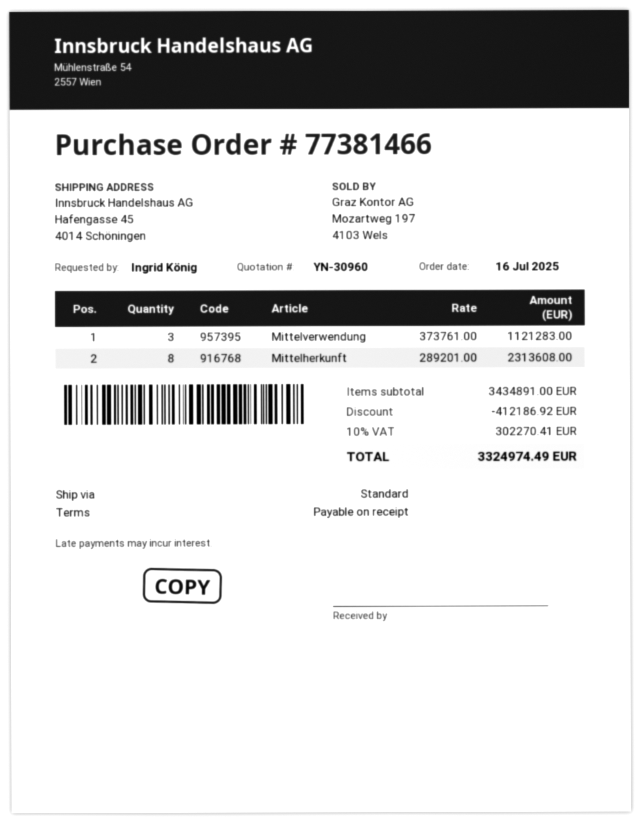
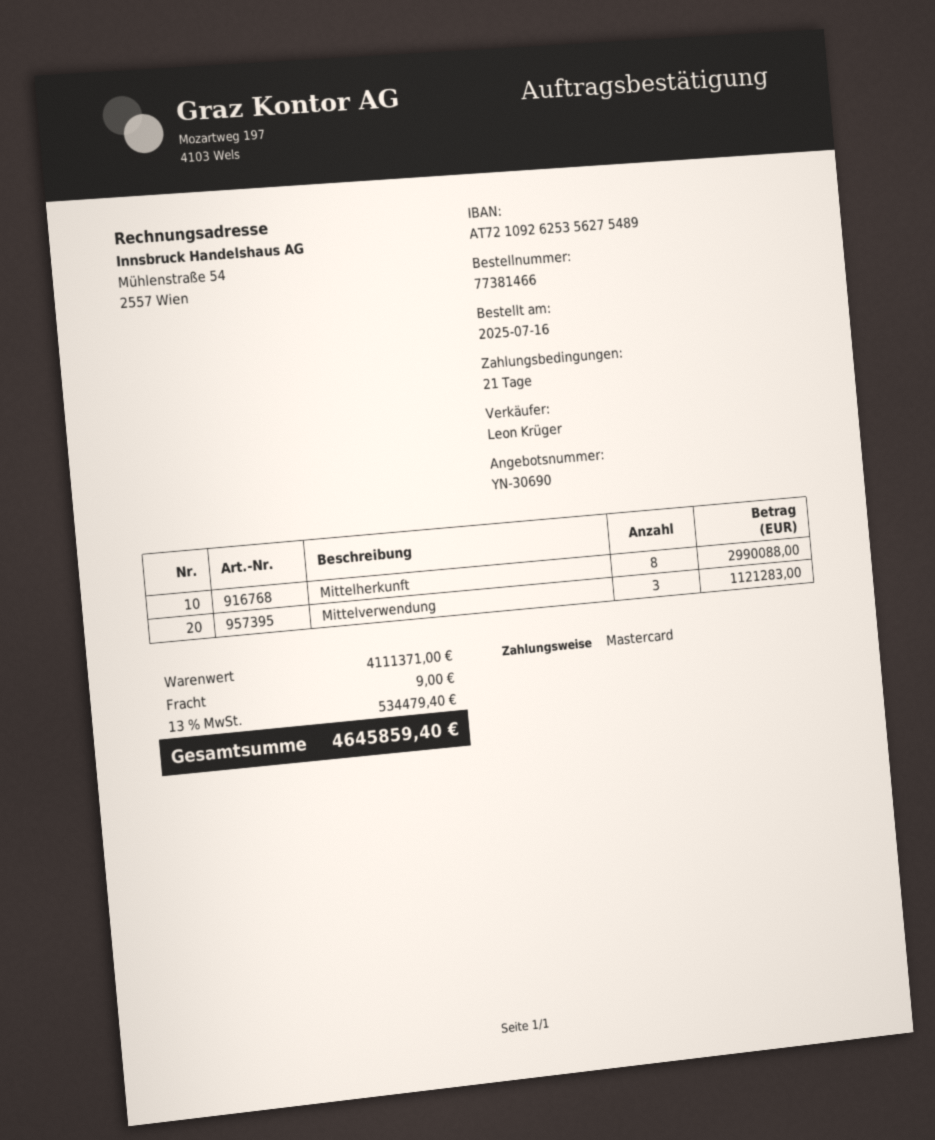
quote number: YN-30960 -> YN-30690
payment terms: on receipt -> 21 days
Mittelherkunft: 8 for 2313608.00 -> 8 for 2990088.00
subtotal: 3434891.00 -> 4111371.00
discount: 412186.92 -> none
shipping: none -> 9.00
tax: 10% = 302270.41 -> 13% = 534479.40
total: 3324974.49 -> 4645859.40

